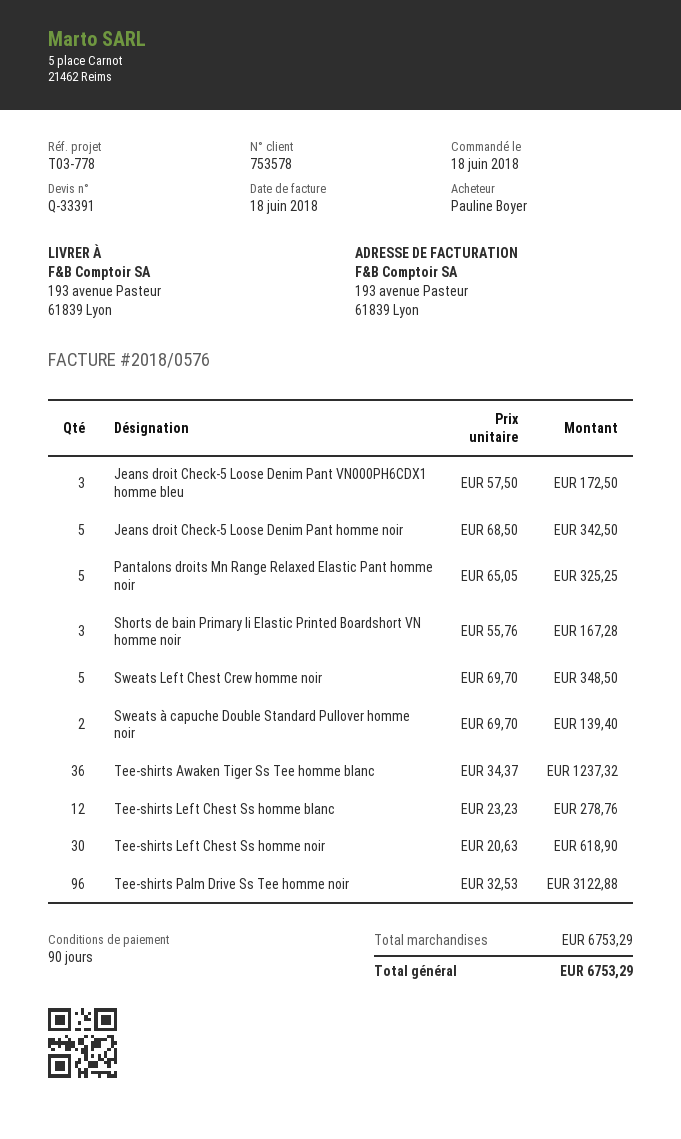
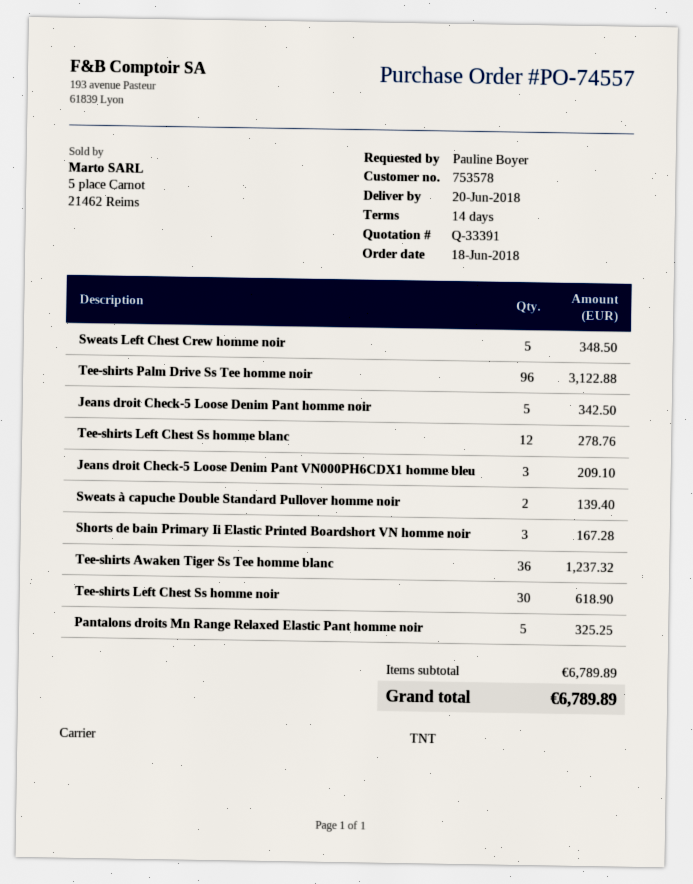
payment terms: 90 days -> 14 days
Jeans droit Check-5 Loose Denim Pant VN000PH6CDX1 homme bleu: 3 for 172.50 -> 3 for 209.10
subtotal: 6753.29 -> 6789.89
total: 6753.29 -> 6789.89

